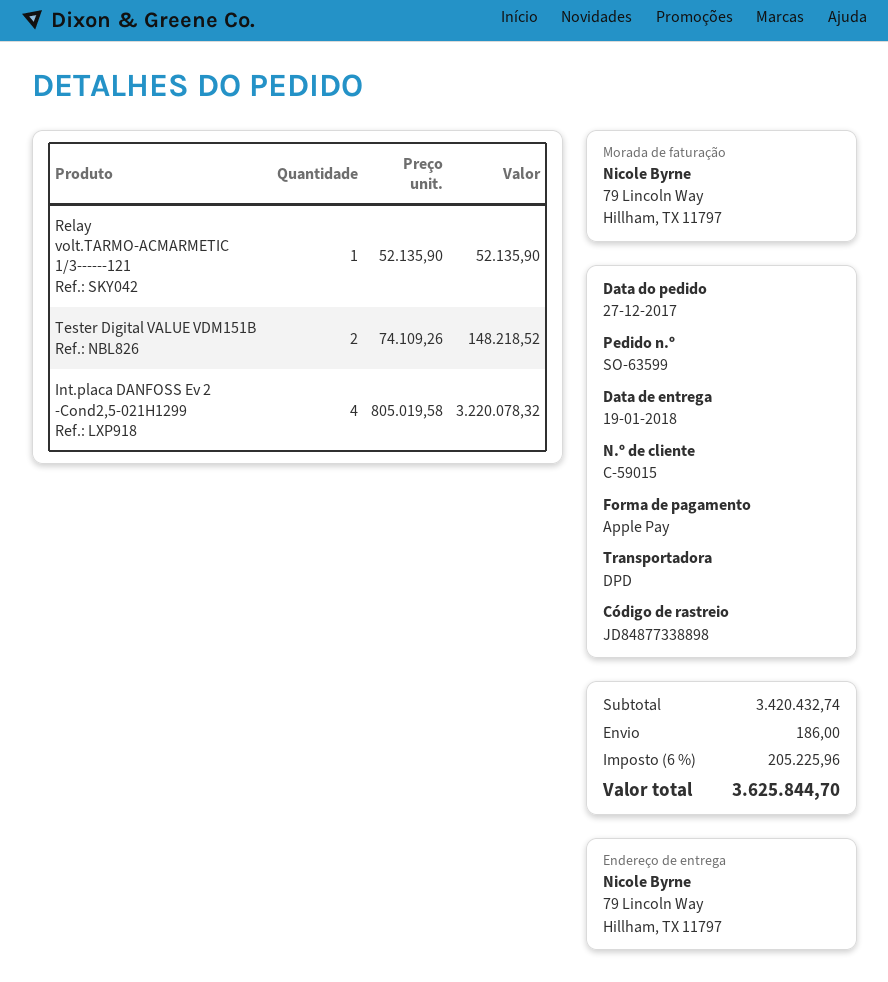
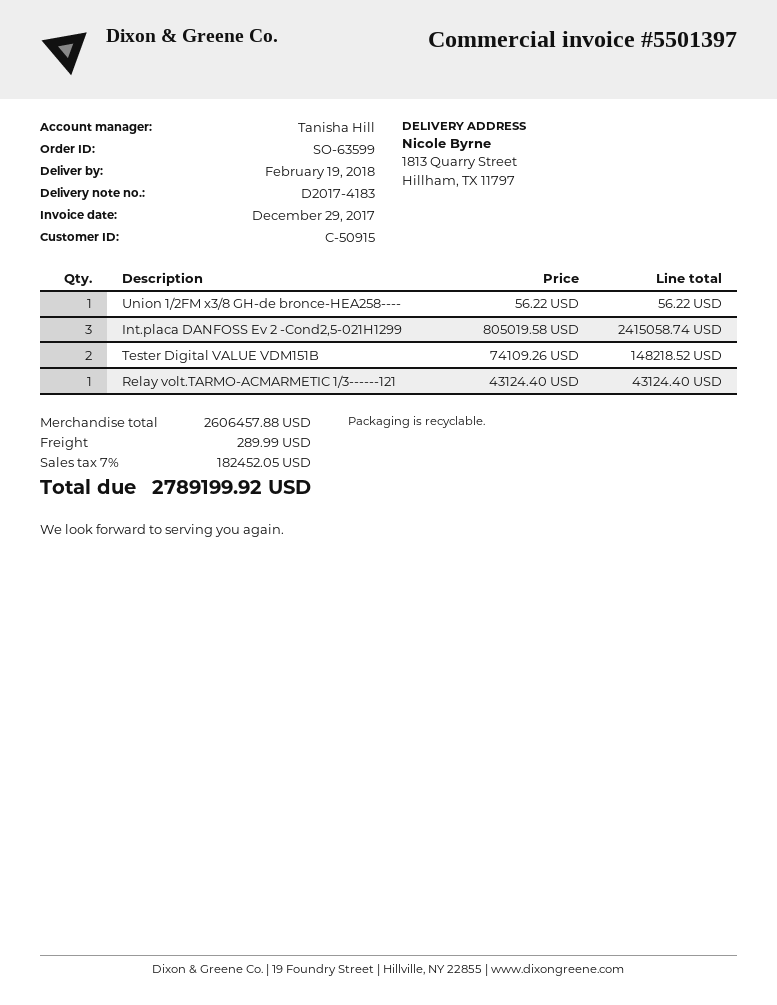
delivery date: 2018-01-19 -> 2018-02-19
customer number: C-59015 -> C-50915
ship to: 79 Lincoln Way, Hillham, TX 11797 -> 1813 Quarry Street, Hillham, TX 11797
Relay volt.TARMO-ACMARMETIC 1/3------121: 1 x 52135.90 = 52135.90 -> 1 x 43124.40 = 43124.40
Int.placa DANFOSS Ev 2 -Cond2,5-021H1299: 4 x 805019.58 = 3220078.32 -> 3 x 805019.58 = 2415058.74
Union 1/2FM x3/8 GH-de bronce-HEA258----: none -> 1 x 56.22 = 56.22
subtotal: 3420432.74 -> 2606457.88
shipping: 186.00 -> 289.99
tax: 6% = 205225.96 -> 7% = 182452.05
total: 3625844.70 -> 2789199.92

